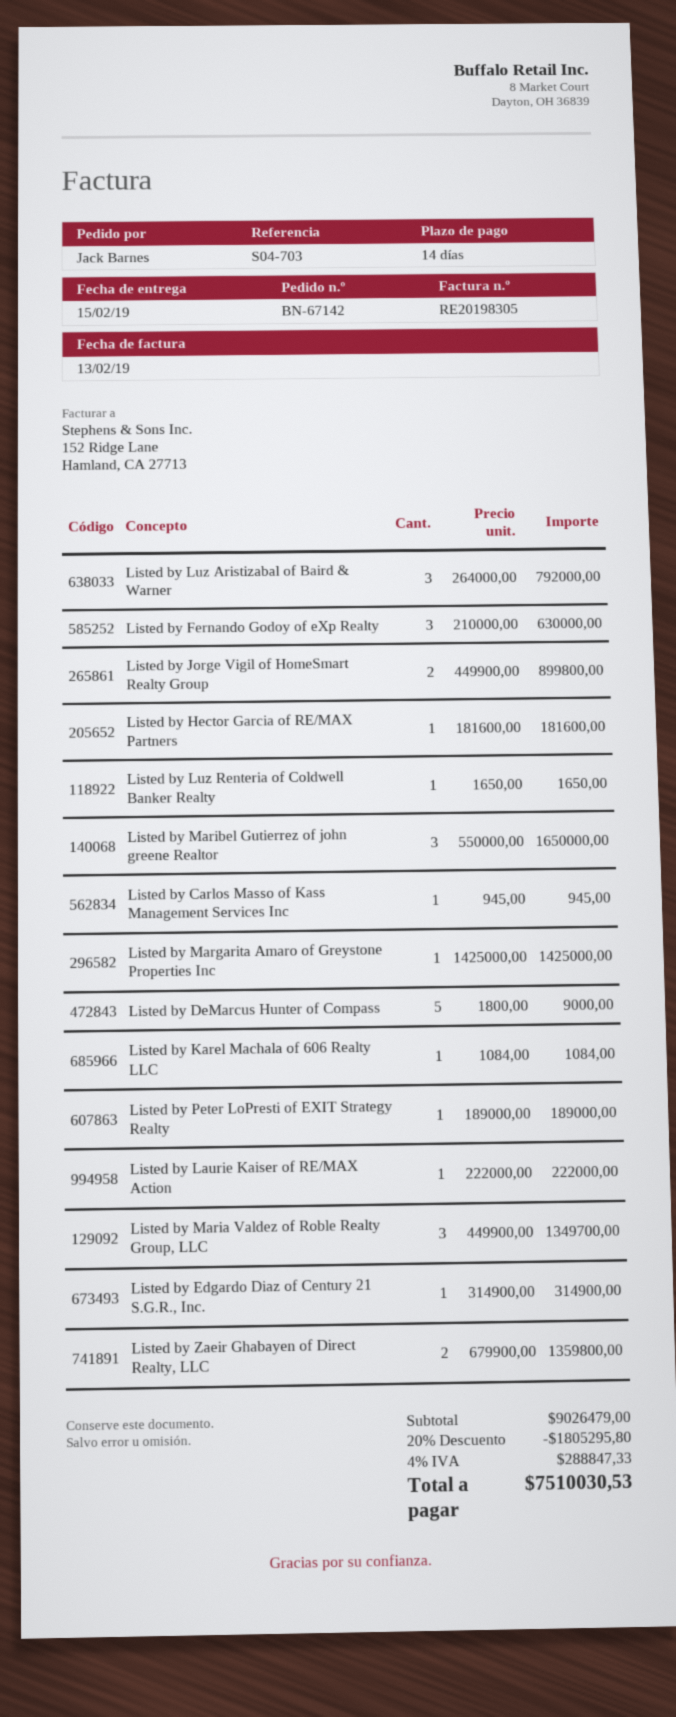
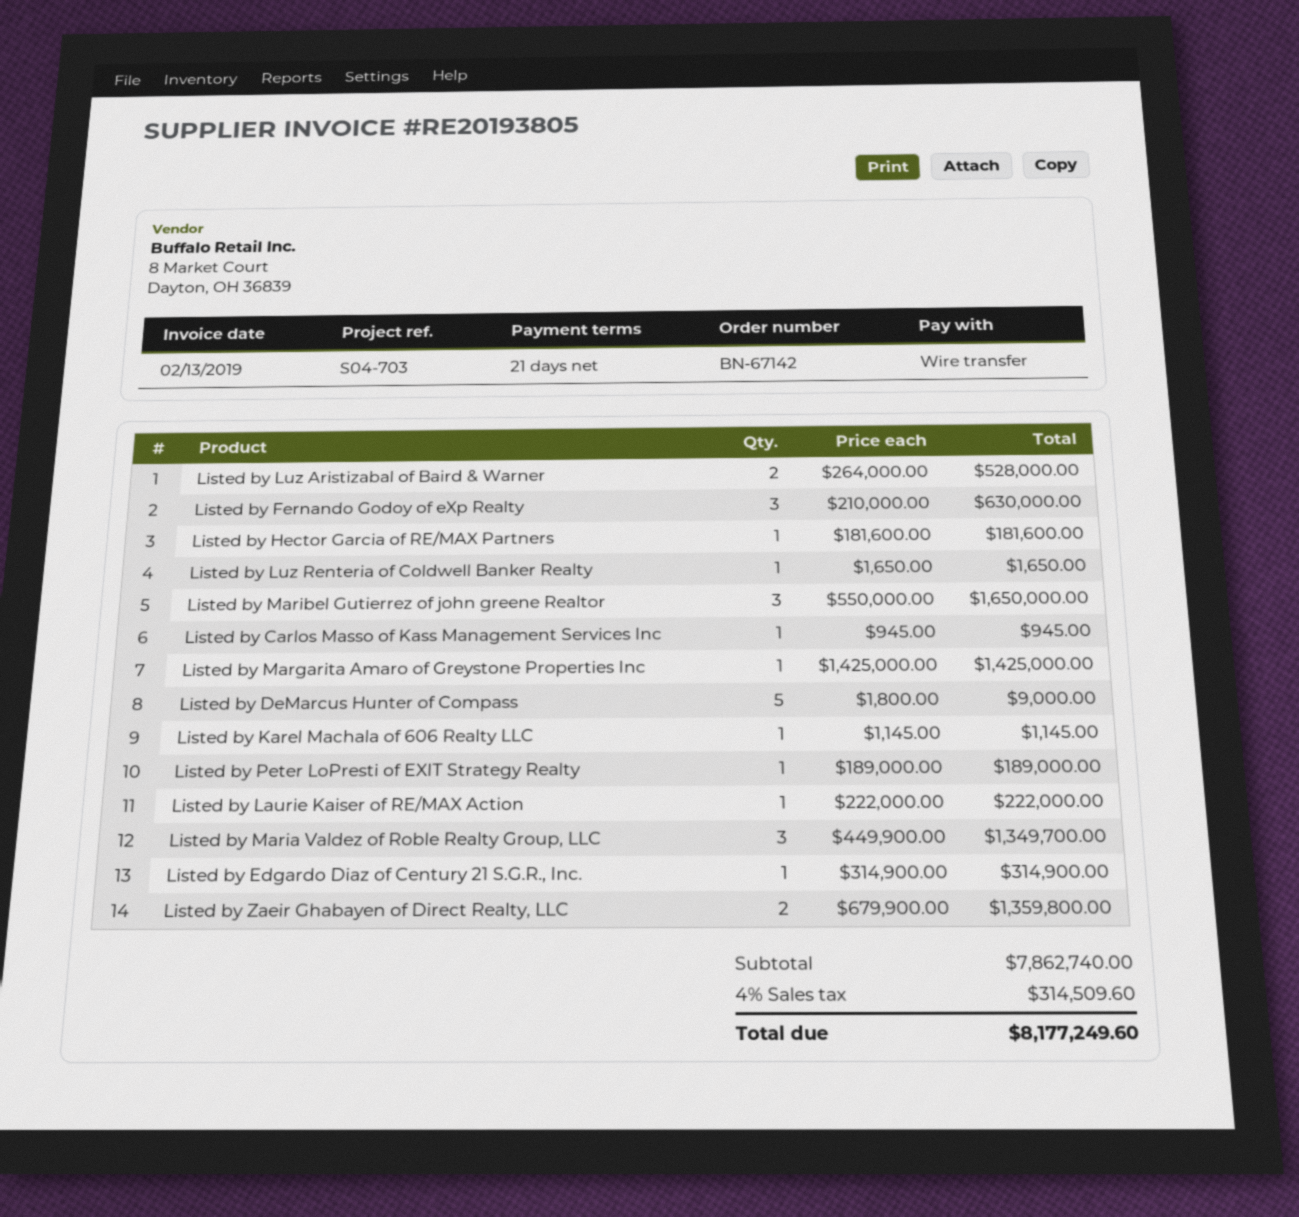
invoice number: RE20198305 -> RE20193805
payment terms: 14 days -> 21 days
Listed by Luz Aristizabal of Baird & Warner: 3 x 264000.00 = 792000.00 -> 2 x 264000.00 = 528000.00
Listed by Jorge Vigil of HomeSmart Realty Group: 2 x 449900.00 = 899800.00 -> none
Listed by Karel Machala of 606 Realty LLC: 1 x 1084.00 = 1084.00 -> 1 x 1145.00 = 1145.00
subtotal: 9026479.00 -> 7862740.00
discount: 20% = 1805295.80 -> none
tax: 4% = 288847.33 -> 4% = 314509.60
total: 7510030.53 -> 8177249.60

